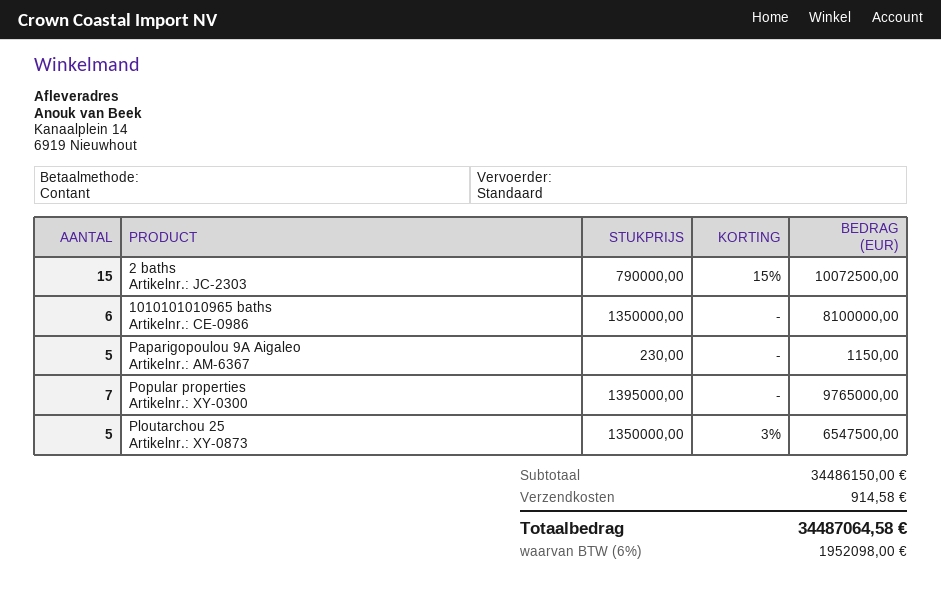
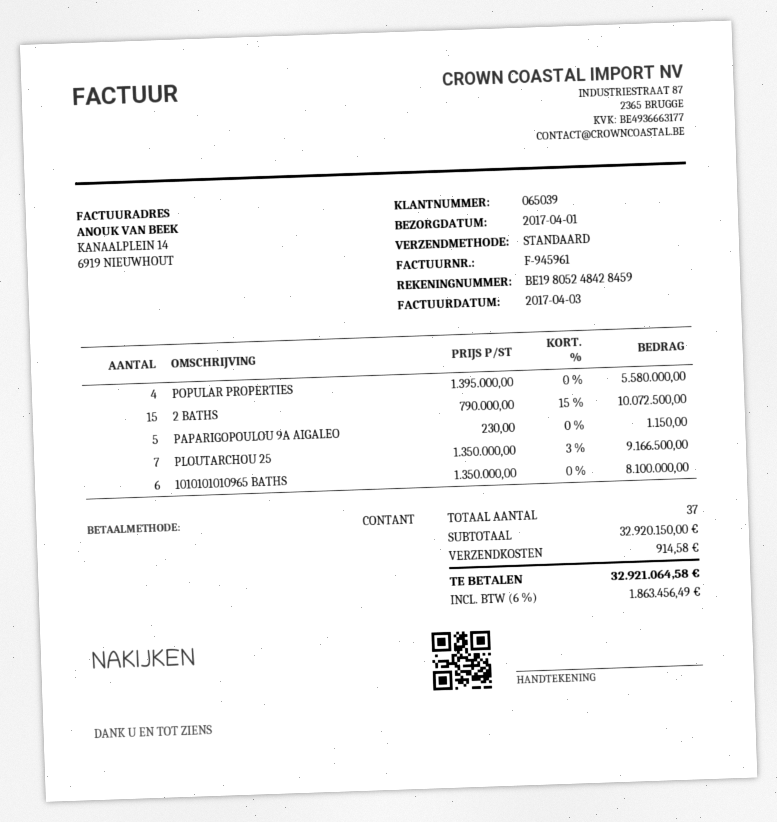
Popular properties: 7 x 1395000.00 = 9765000.00 -> 4 x 1395000.00 = 5580000.00
Ploutarchou 25: 5 x 1350000.00 - 3% = 6547500.00 -> 7 x 1350000.00 - 3% = 9166500.00
subtotal: 34486150.00 -> 32920150.00
tax: 6% = 1952098.00 -> 6% = 1863456.49
total: 34487064.58 -> 32921064.58

